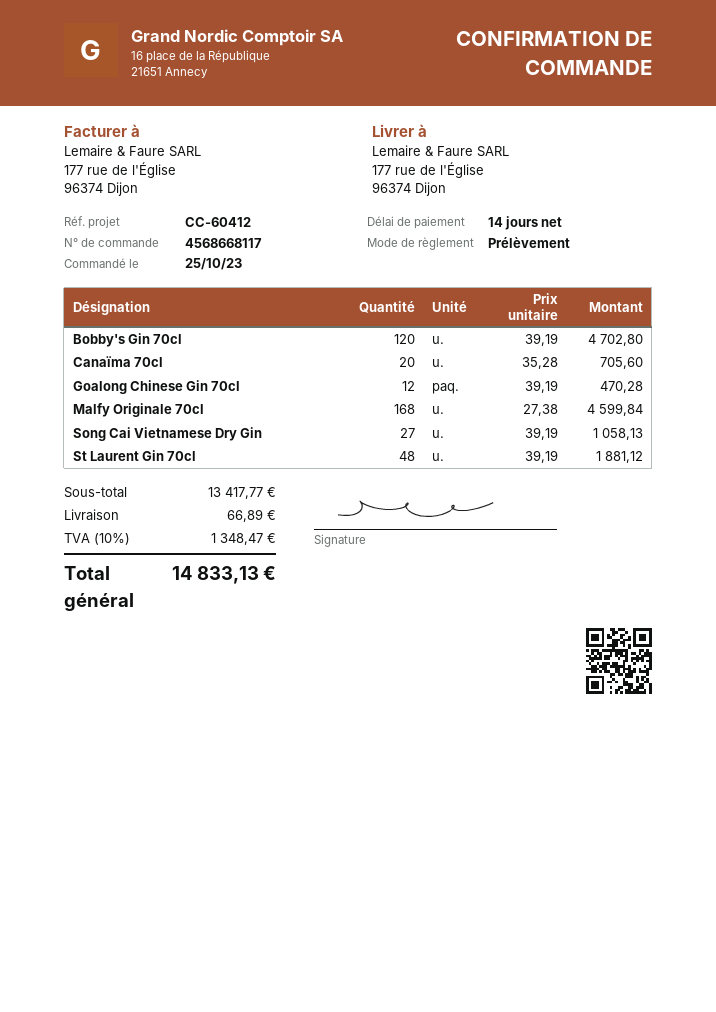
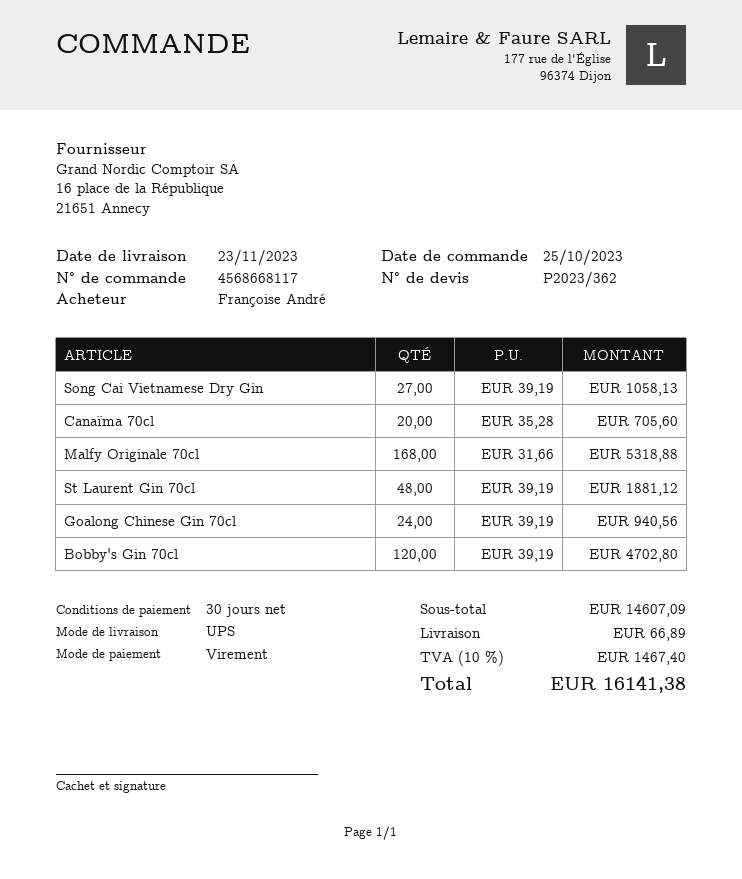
payment terms: 14 days -> 30 days
payment method: direct debit -> bank transfer
Goalong Chinese Gin 70cl: 12 x 39.19 = 470.28 -> 24 x 39.19 = 940.56
Malfy Originale 70cl: 168 x 27.38 = 4599.84 -> 168 x 31.66 = 5318.88
subtotal: 13417.77 -> 14607.09
tax: 10% = 1348.47 -> 10% = 1467.40
total: 14833.13 -> 16141.38

